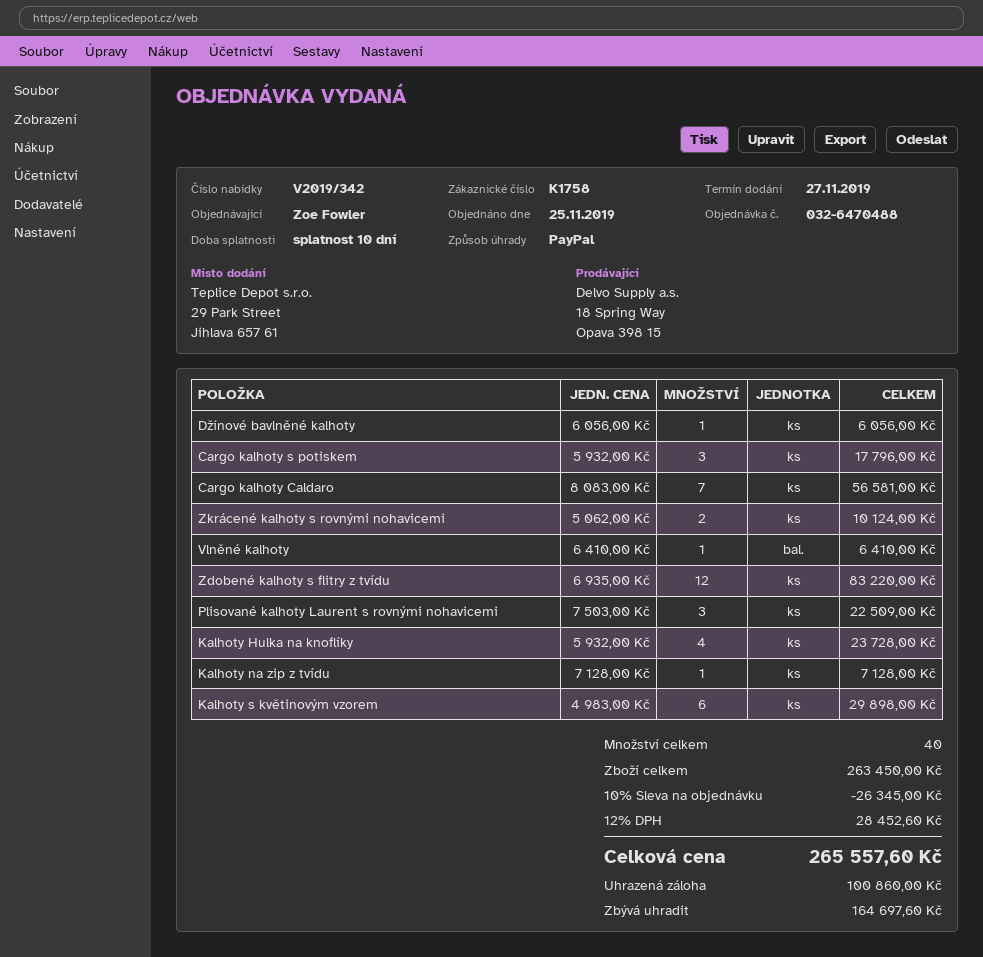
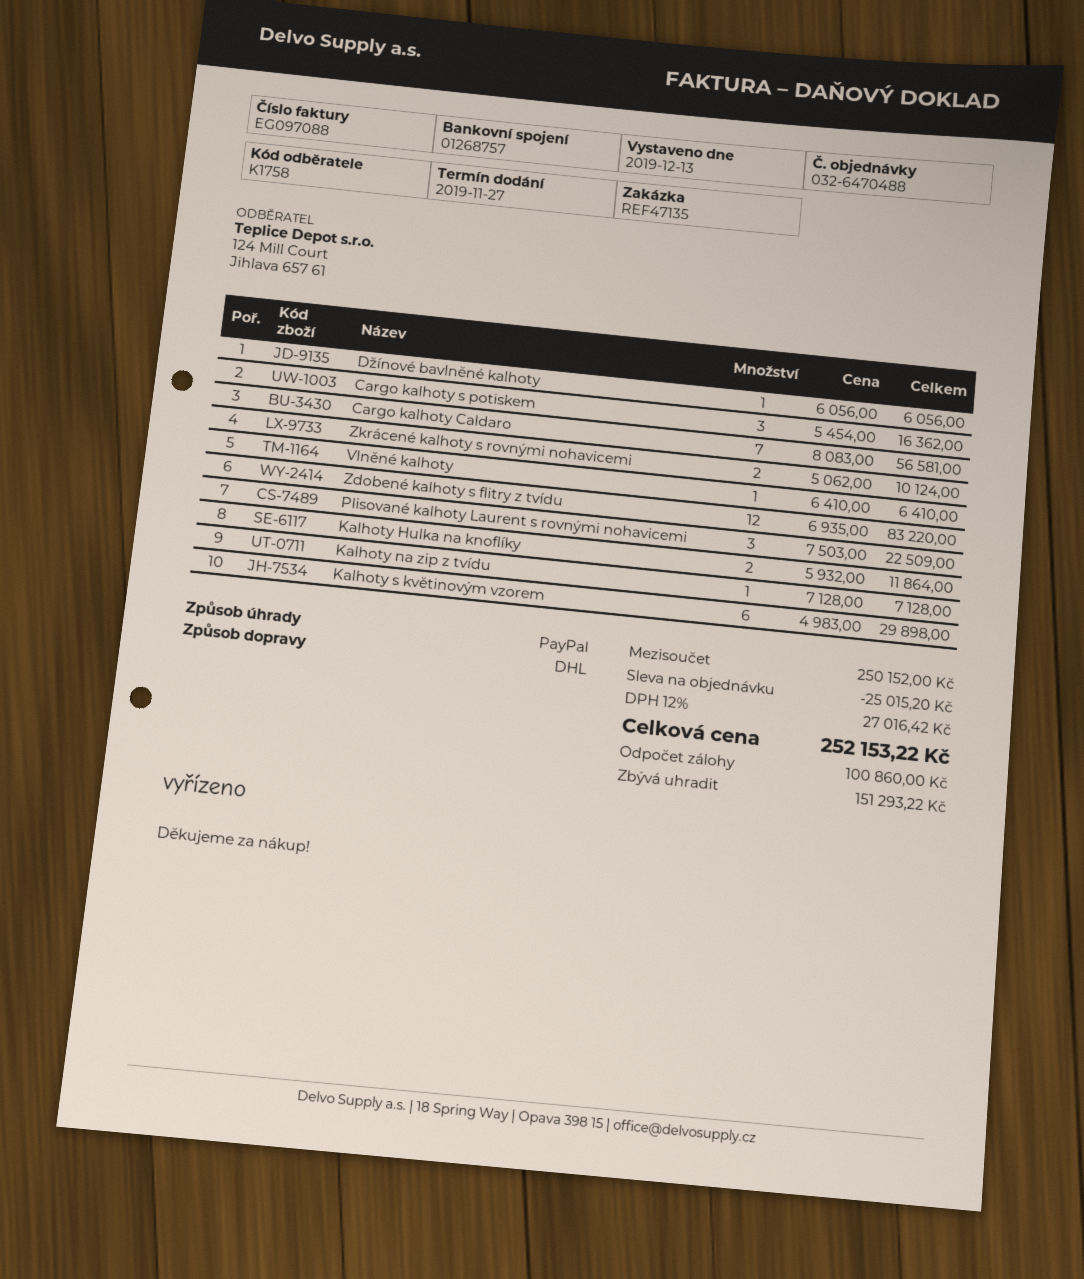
Cargo kalhoty s potiskem: 3 x 5932.00 = 17796.00 -> 3 x 5454.00 = 16362.00
Kalhoty Hulka na knoflíky: 4 x 5932.00 = 23728.00 -> 2 x 5932.00 = 11864.00
subtotal: 263450.00 -> 250152.00
discount: 26345.00 -> 25015.20
tax: 12% = 28452.60 -> 12% = 27016.42
total: 265557.60 -> 252153.22
balance: 164697.60 -> 151293.22

